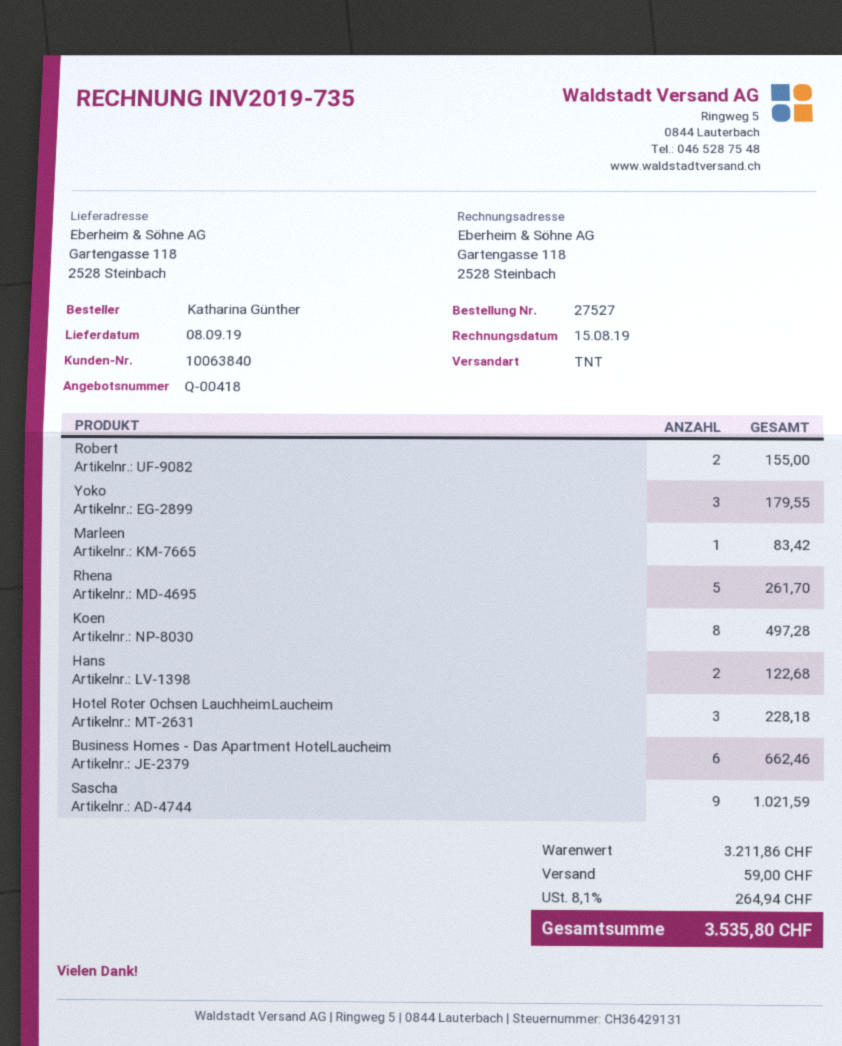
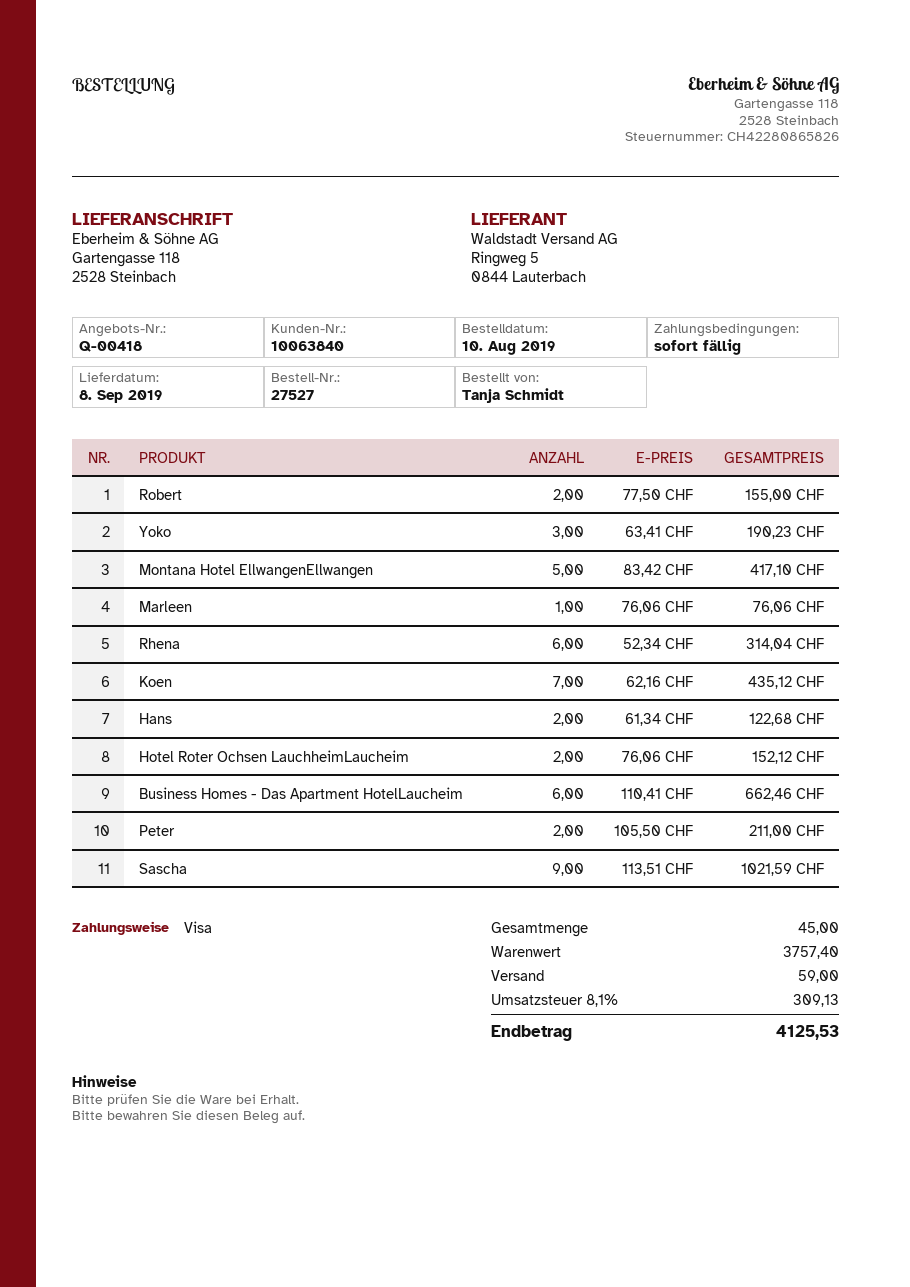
ordered by: Katharina Günther -> Tanja Schmidt
Yoko: 3 for 179.55 -> 3 for 190.23
Marleen: 1 for 83.42 -> 1 for 76.06
Rhena: 5 for 261.70 -> 6 for 314.04
Koen: 8 for 497.28 -> 7 for 435.12
Hotel Roter Ochsen LauchheimLaucheim: 3 for 228.18 -> 2 for 152.12
Montana Hotel EllwangenEllwangen: none -> 5 for 417.10
Peter: none -> 2 for 211.00
subtotal: 3211.86 -> 3757.40
tax: 8.1% = 264.94 -> 8.1% = 309.13
total: 3535.80 -> 4125.53

